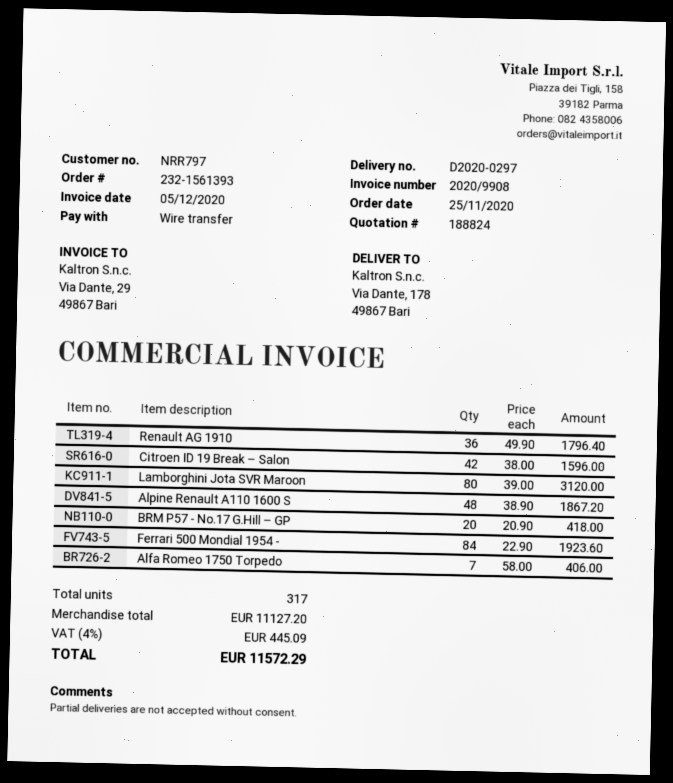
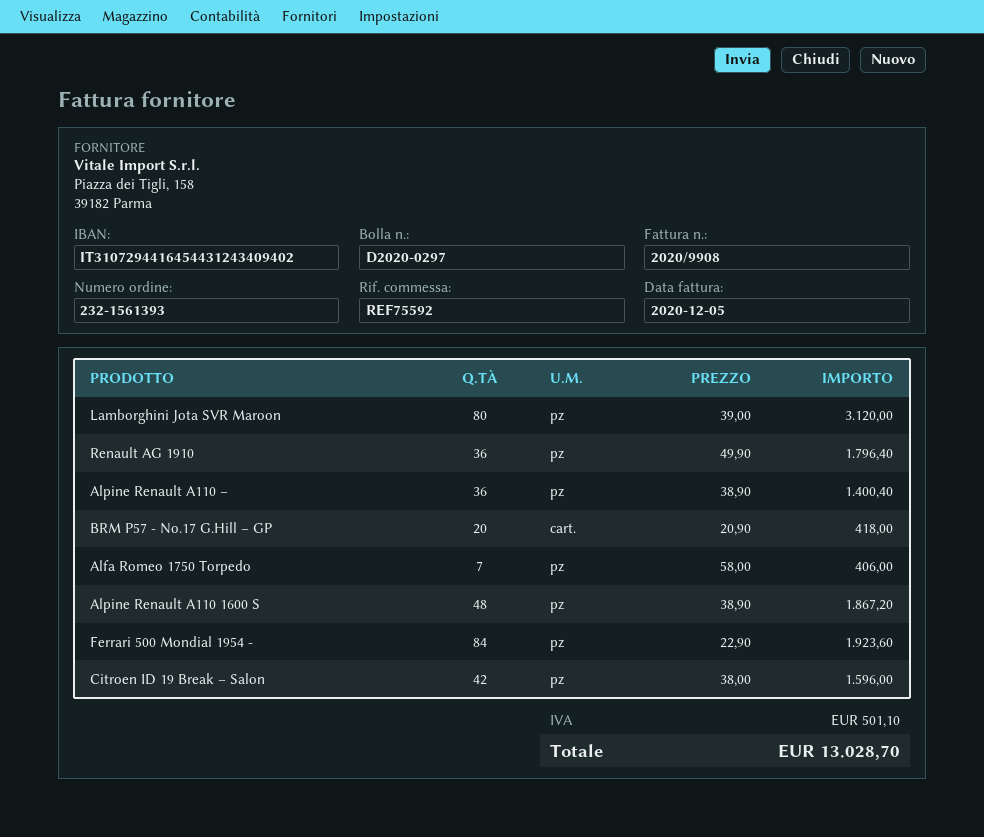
Alpine Renault A110 –: none -> 36 x 38.90 = 1400.40
tax: 445.09 -> 501.10
total: 11572.29 -> 13028.70

